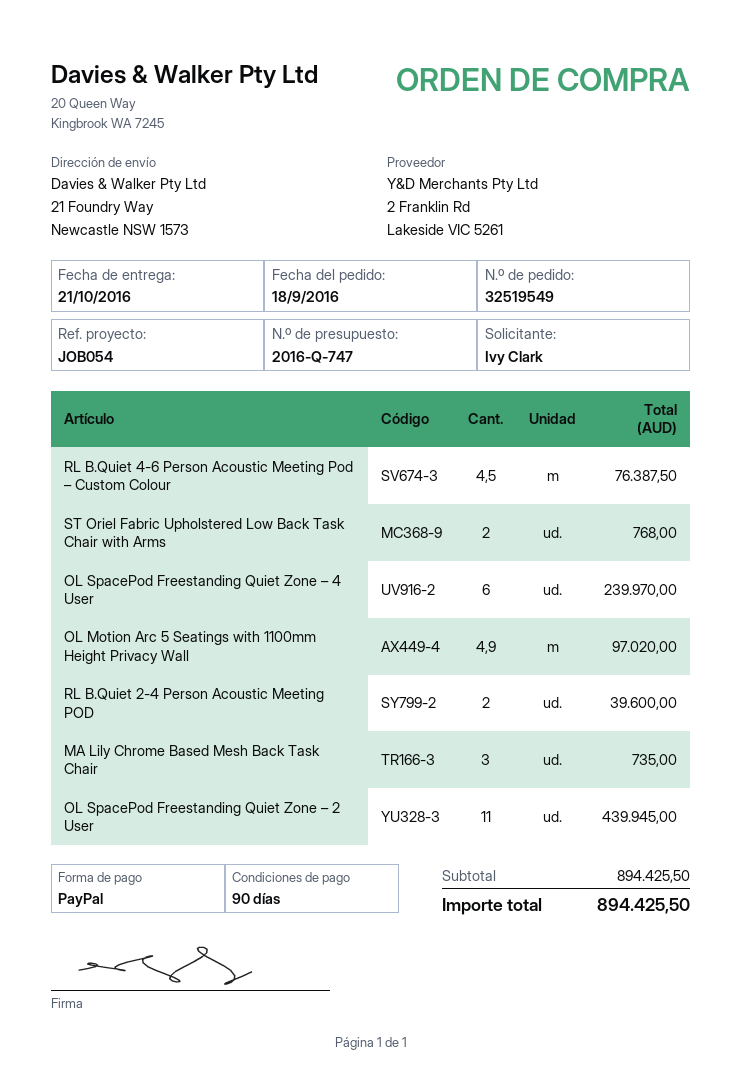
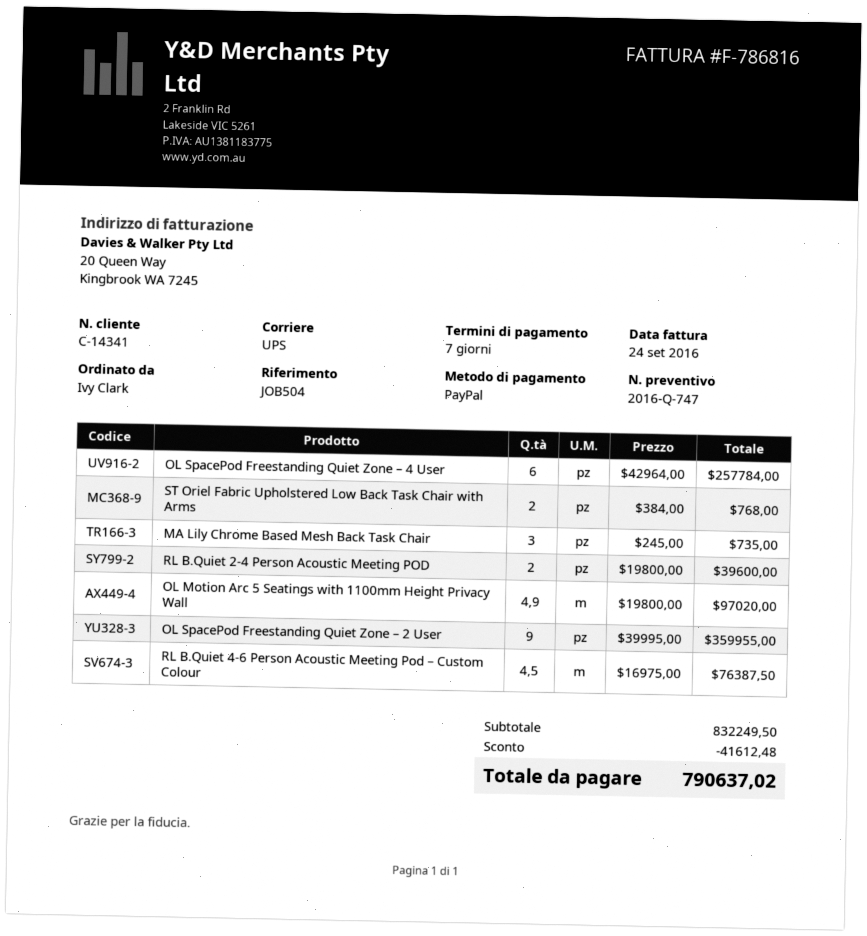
payment terms: 90 days -> 7 days
reference: JOB054 -> JOB504
OL SpacePod Freestanding Quiet Zone – 4 User: 6 for 239970.00 -> 6 for 257784.00
OL SpacePod Freestanding Quiet Zone – 2 User: 11 for 439945.00 -> 9 for 359955.00
subtotal: 894425.50 -> 832249.50
discount: none -> 41612.48
total: 894425.50 -> 790637.02

